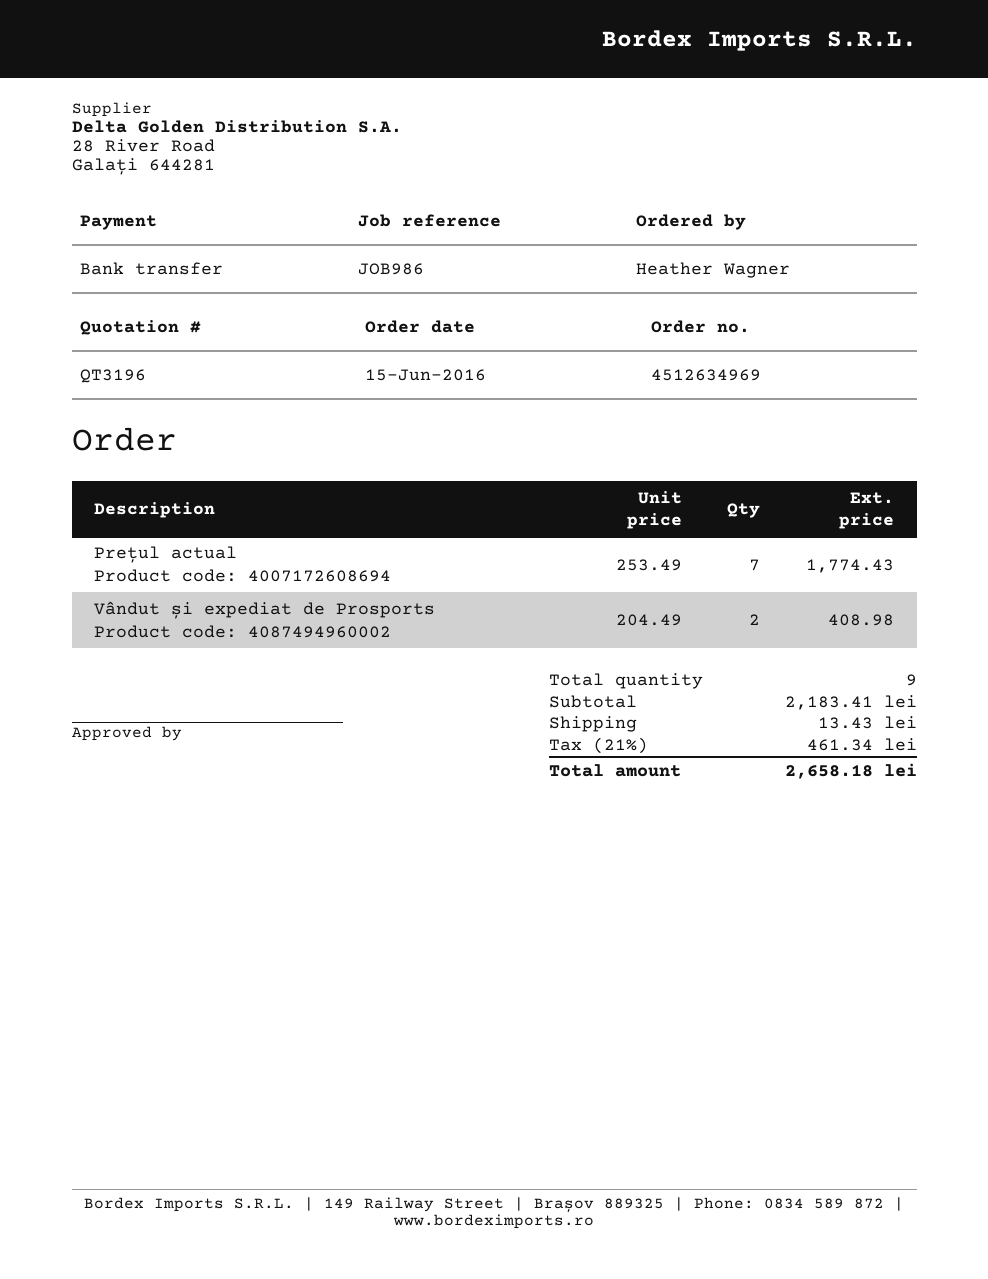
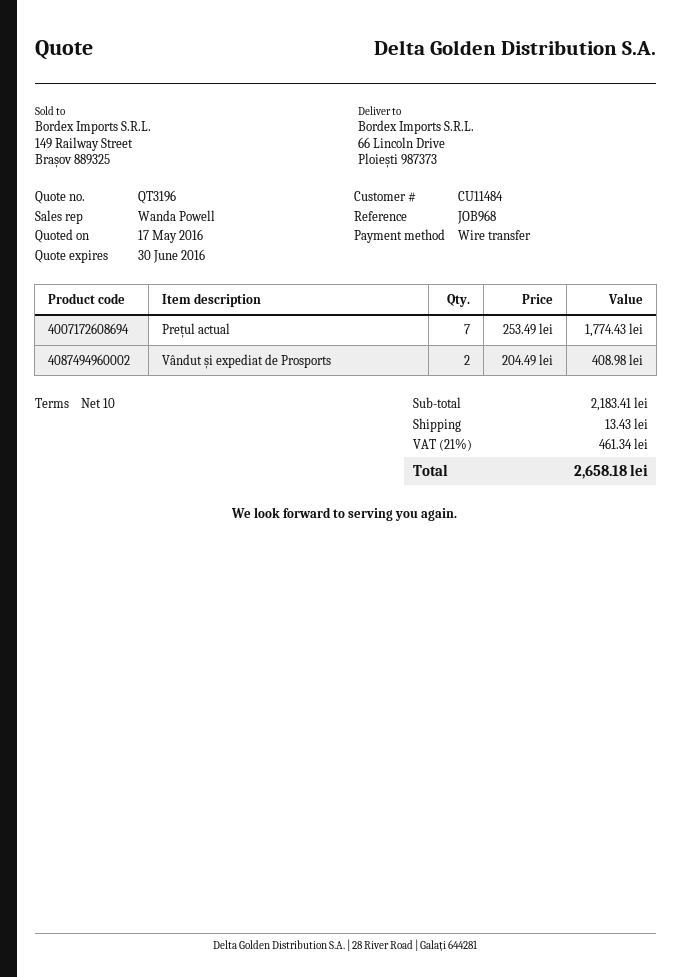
reference: JOB986 -> JOB968

